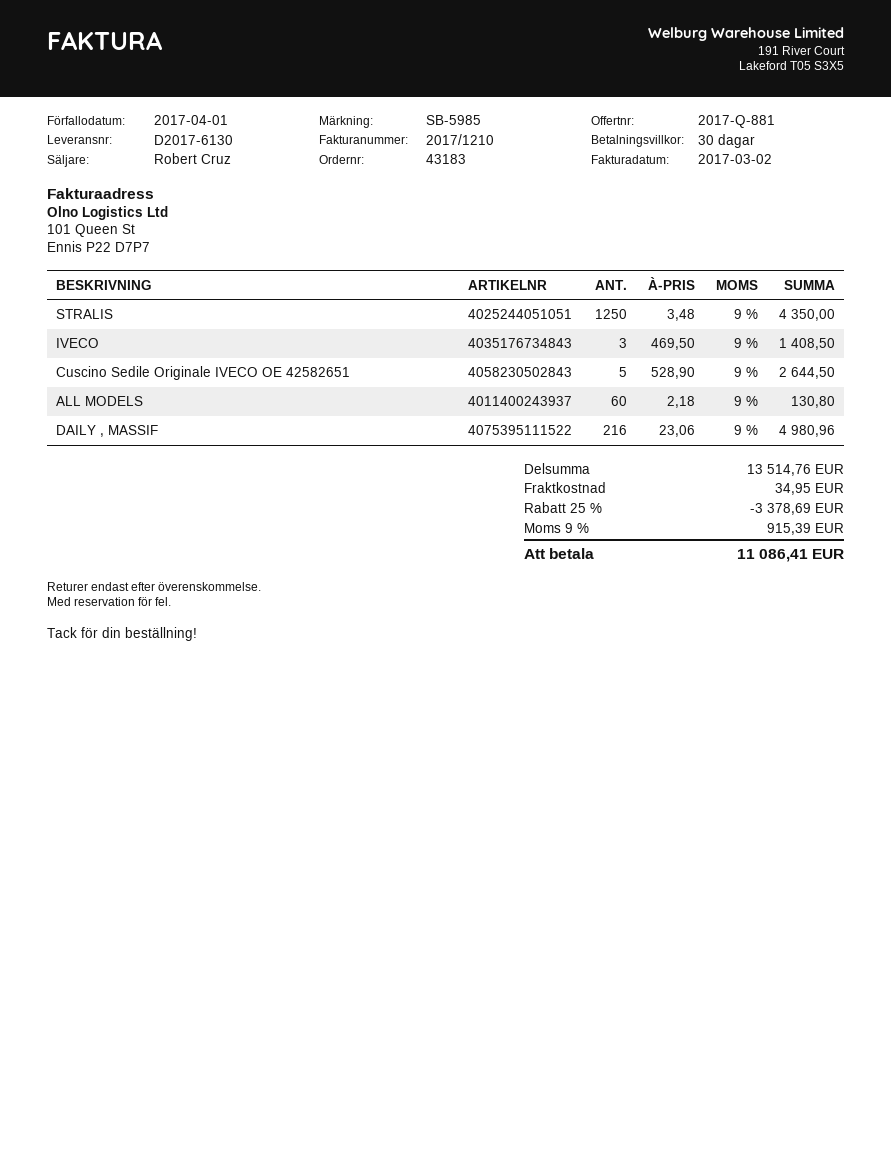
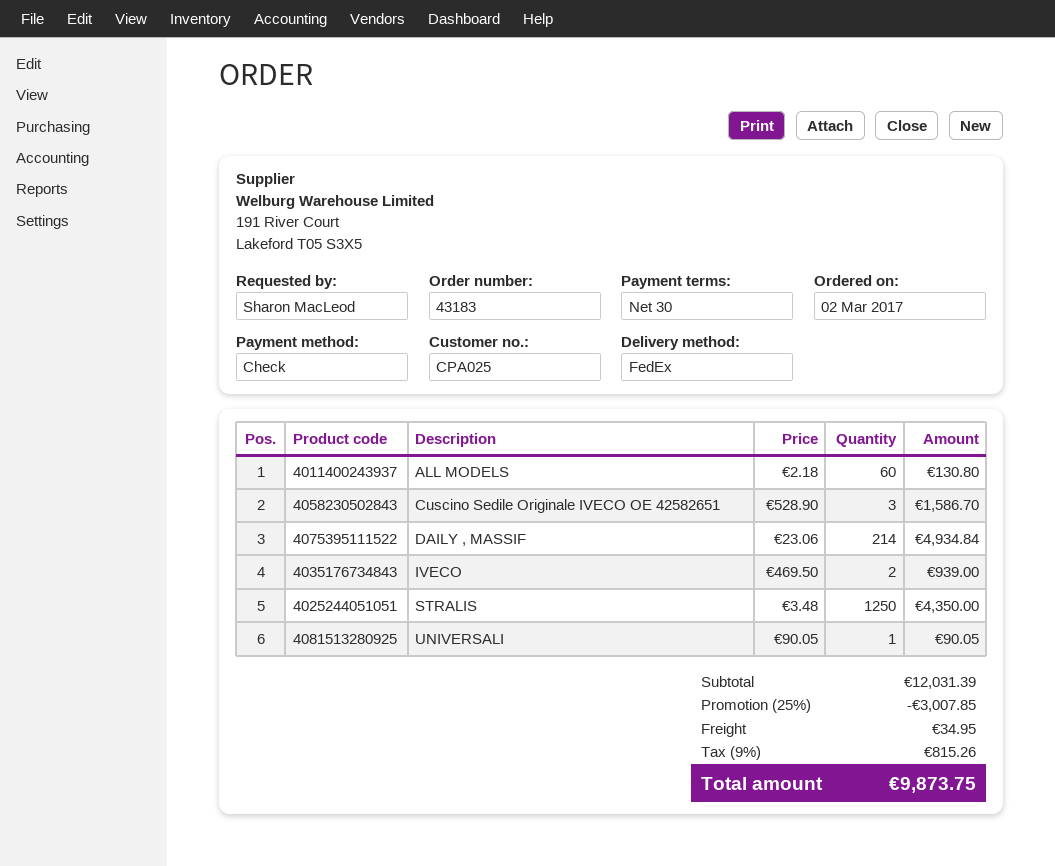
IVECO: 3 x 469.50 = 1408.50 -> 2 x 469.50 = 939.00
Cuscino Sedile Originale IVECO OE 42582651: 5 x 528.90 = 2644.50 -> 3 x 528.90 = 1586.70
DAILY , MASSIF: 216 x 23.06 = 4980.96 -> 214 x 23.06 = 4934.84
UNIVERSALI: none -> 1 x 90.05 = 90.05
subtotal: 13514.76 -> 12031.39
discount: 25% = 3378.69 -> 25% = 3007.85
tax: 9% = 915.39 -> 9% = 815.26
total: 11086.41 -> 9873.75

